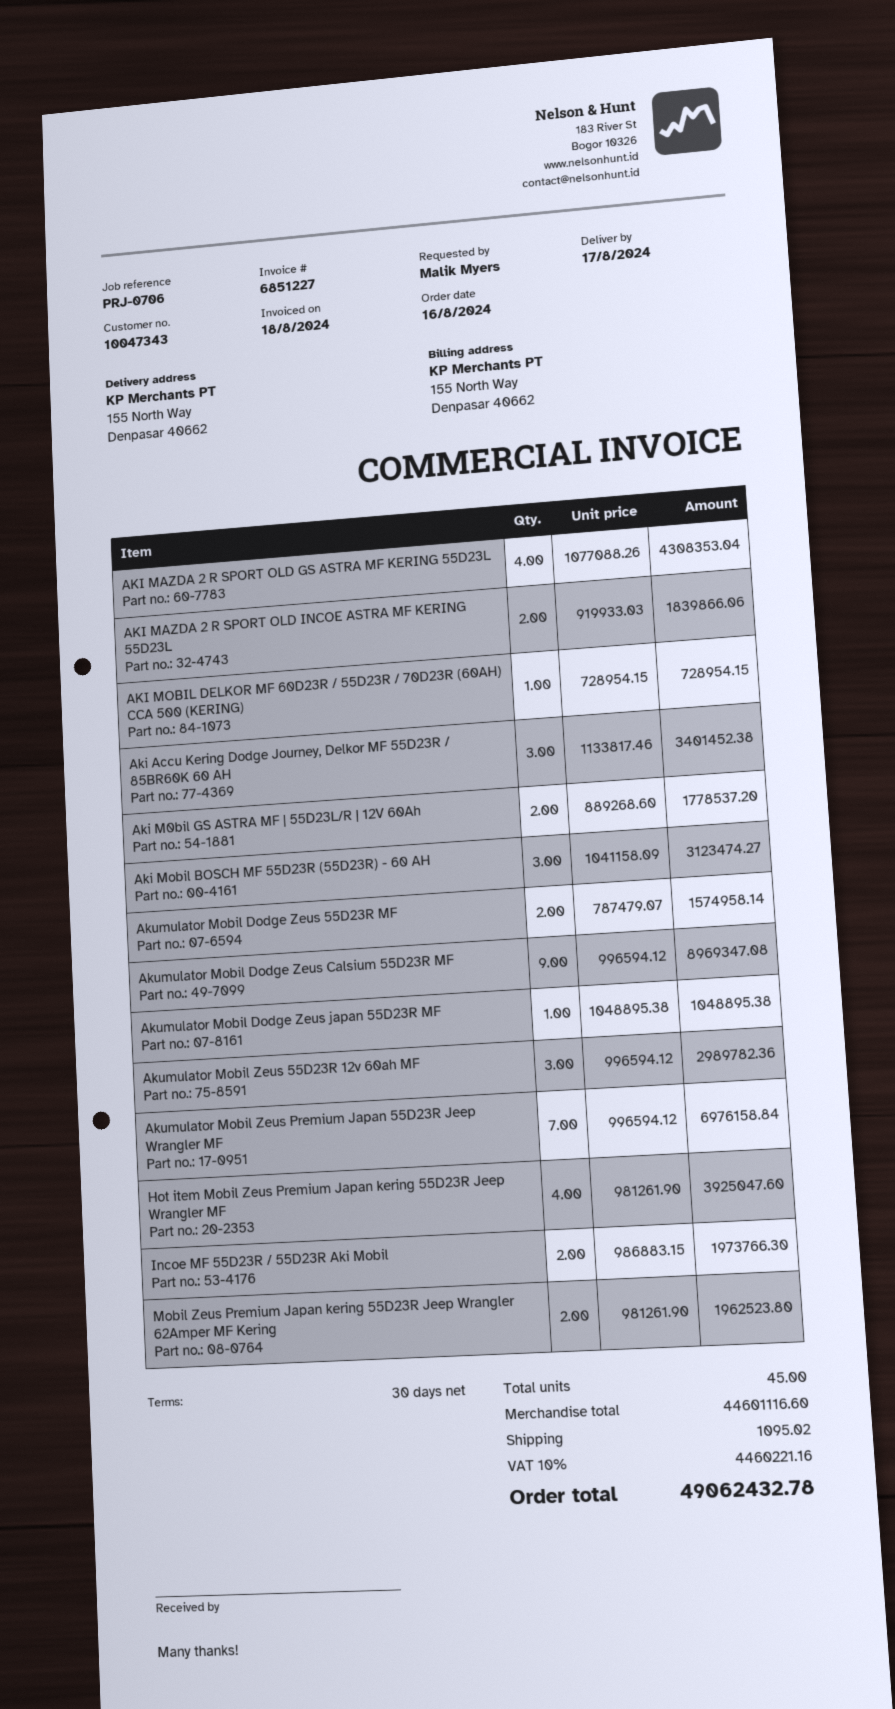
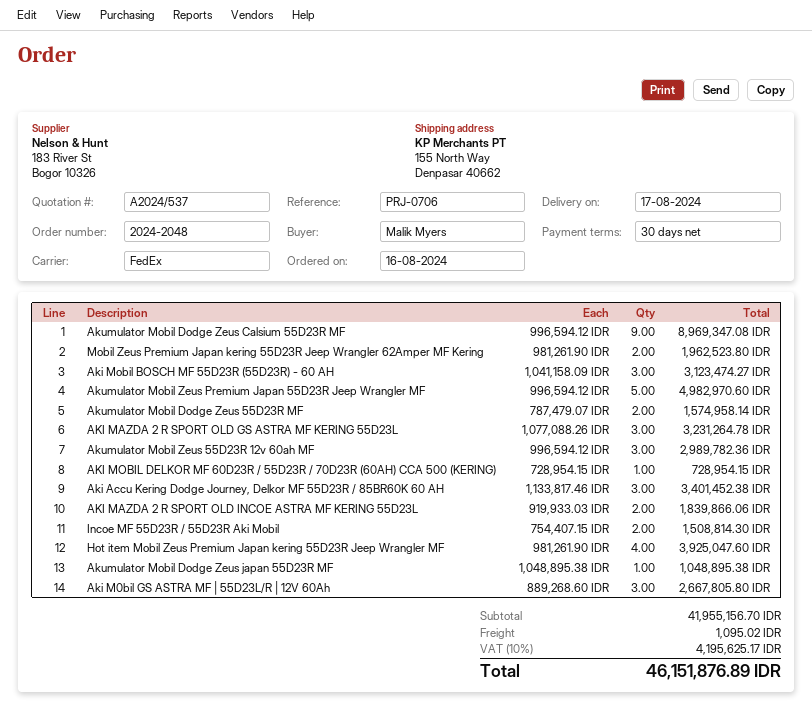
AKI MAZDA 2 R SPORT OLD GS ASTRA MF KERING 55D23L: 4 x 1077088.26 = 4308353.04 -> 3 x 1077088.26 = 3231264.78
Aki M0bil GS ASTRA MF | 55D23L/R | 12V 60Ah: 2 x 889268.60 = 1778537.20 -> 3 x 889268.60 = 2667805.80
Akumulator Mobil Zeus Premium Japan 55D23R Jeep Wrangler MF: 7 x 996594.12 = 6976158.84 -> 5 x 996594.12 = 4982970.60
Incoe MF 55D23R / 55D23R Aki Mobil: 2 x 986883.15 = 1973766.30 -> 2 x 754407.15 = 1508814.30
subtotal: 44601116.60 -> 41955156.70
tax: 10% = 4460221.16 -> 10% = 4195625.17
total: 49062432.78 -> 46151876.89

